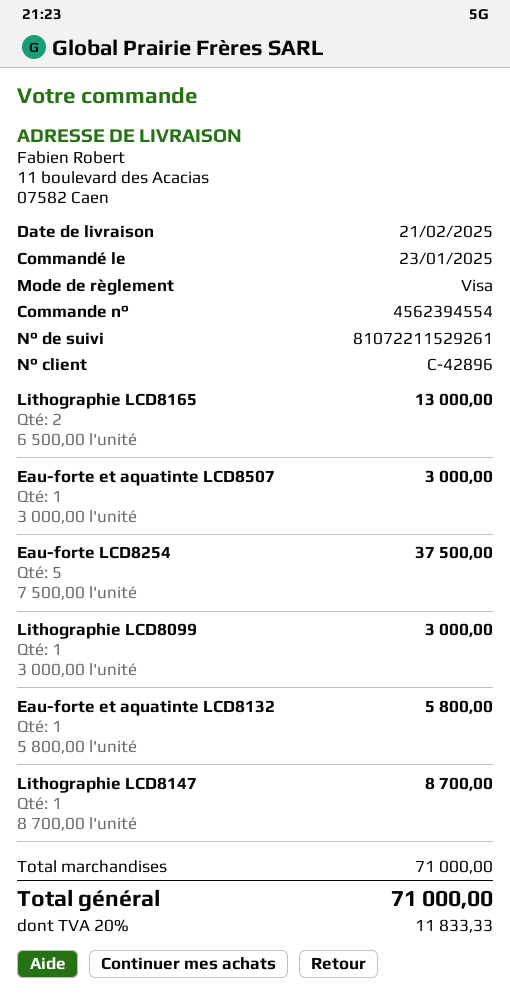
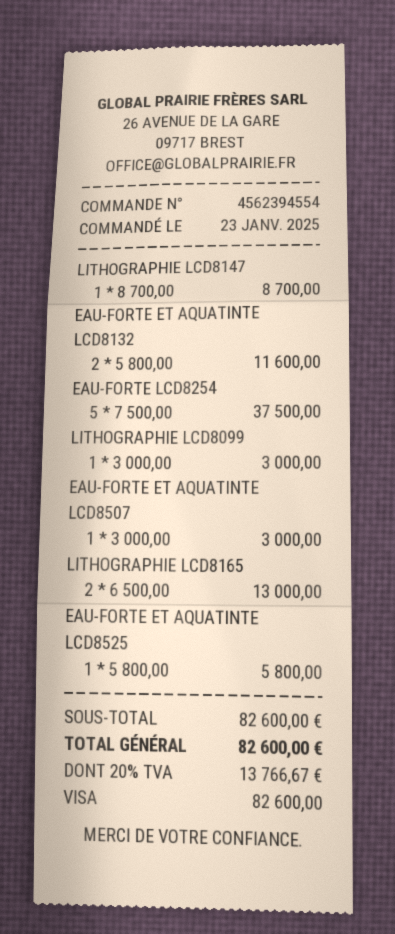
Eau-forte et aquatinte LCD8132: 1 x 5800.00 = 5800.00 -> 2 x 5800.00 = 11600.00
EAU-FORTE ET AQUATINTE LCD8525: none -> 1 x 5800.00 = 5800.00
subtotal: 71000.00 -> 82600.00
tax: 20% = 11833.33 -> 20% = 13766.67
total: 71000.00 -> 82600.00

